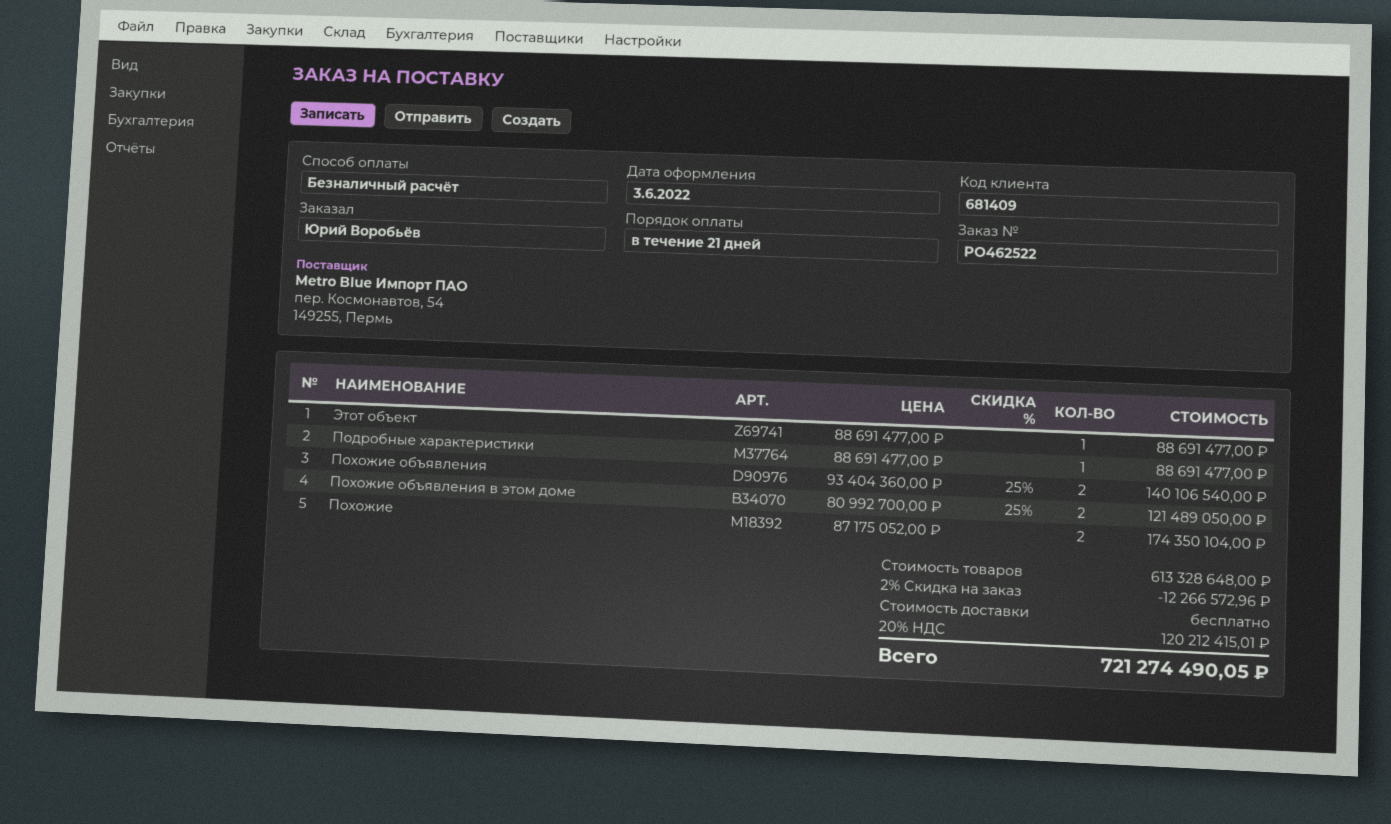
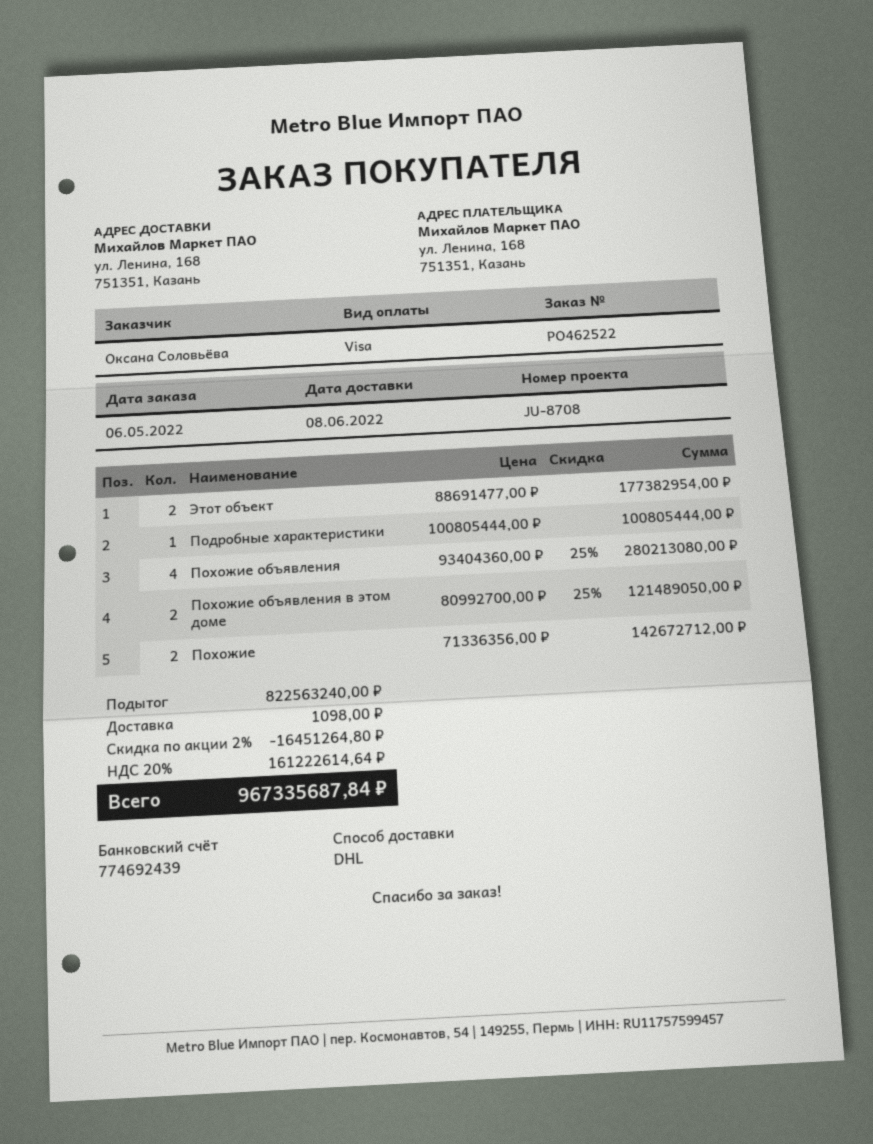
order date: 2022-06-03 -> 2022-05-06
ordered by: Юрий Воробьёв -> Оксана Соловьёва
payment method: bank transfer -> Visa
Этот объект: 1 x 88691477.00 = 88691477.00 -> 2 x 88691477.00 = 177382954.00
Подробные характеристики: 1 x 88691477.00 = 88691477.00 -> 1 x 100805444.00 = 100805444.00
Похожие объявления: 2 x 93404360.00 - 25% = 140106540.00 -> 4 x 93404360.00 - 25% = 280213080.00
Похожие: 2 x 87175052.00 = 174350104.00 -> 2 x 71336356.00 = 142672712.00
subtotal: 613328648.00 -> 822563240.00
discount: 2% = 12266572.96 -> 2% = 16451264.80
shipping: 0.00 -> 1098.00
tax: 20% = 120212415.01 -> 20% = 161222614.64
total: 721274490.05 -> 967335687.84

